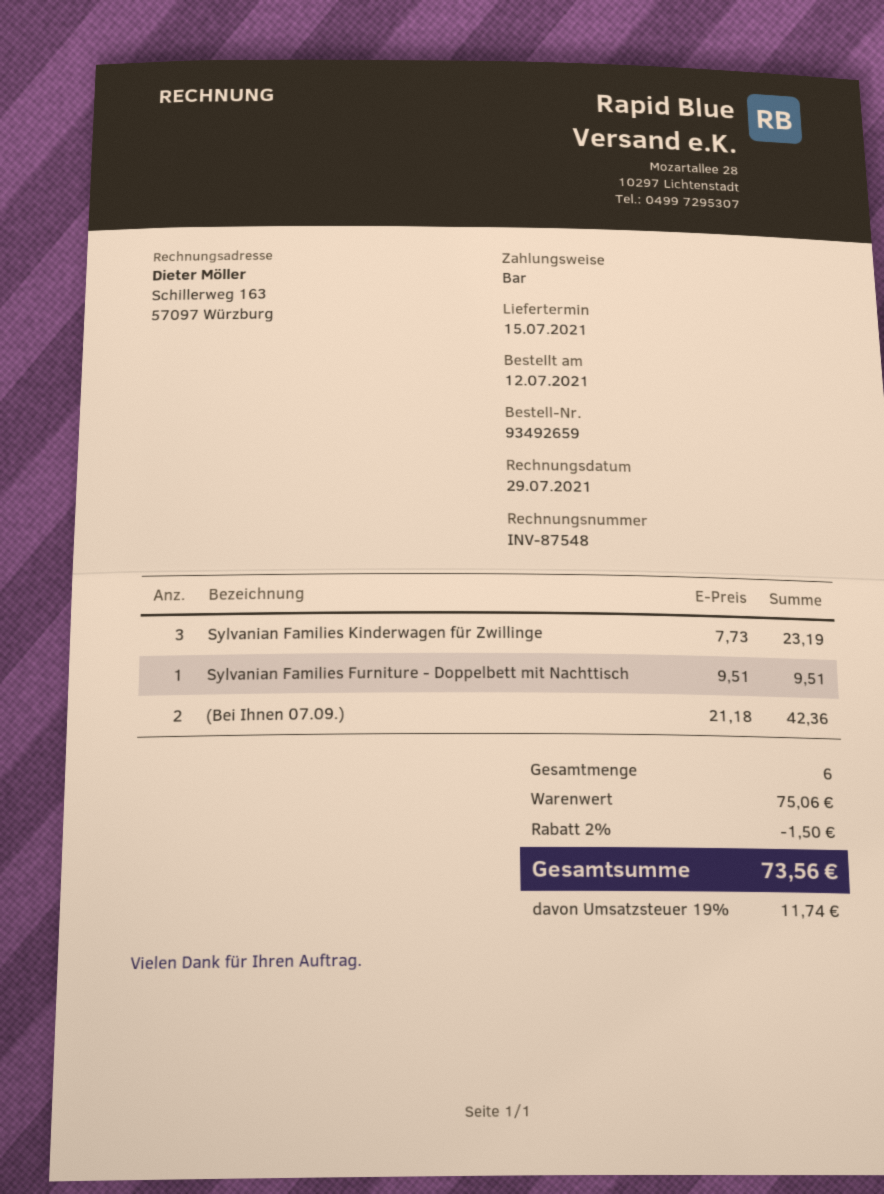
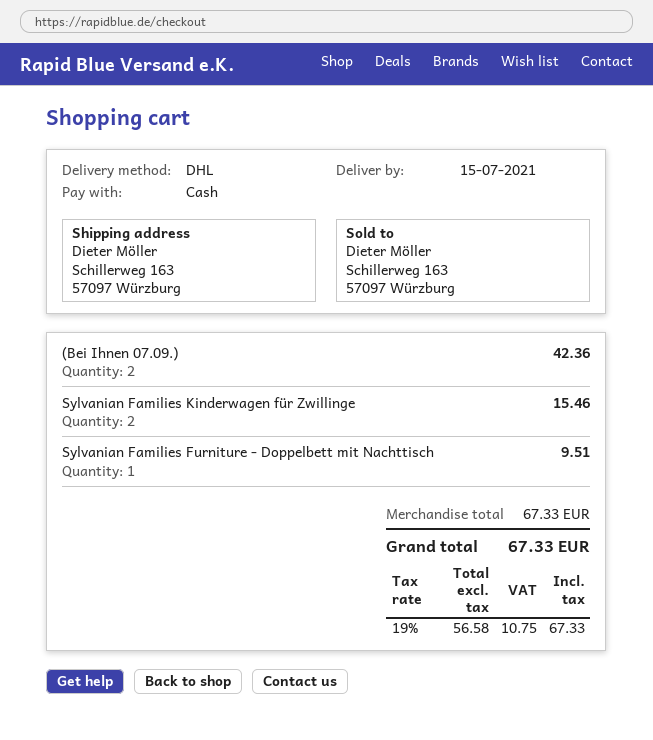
Sylvanian Families Kinderwagen für Zwillinge: 3 for 23.19 -> 2 for 15.46
subtotal: 75.06 -> 67.33
discount: 2% = 1.50 -> none
tax: 19% = 11.74 -> 19% = 10.75
total: 73.56 -> 67.33

